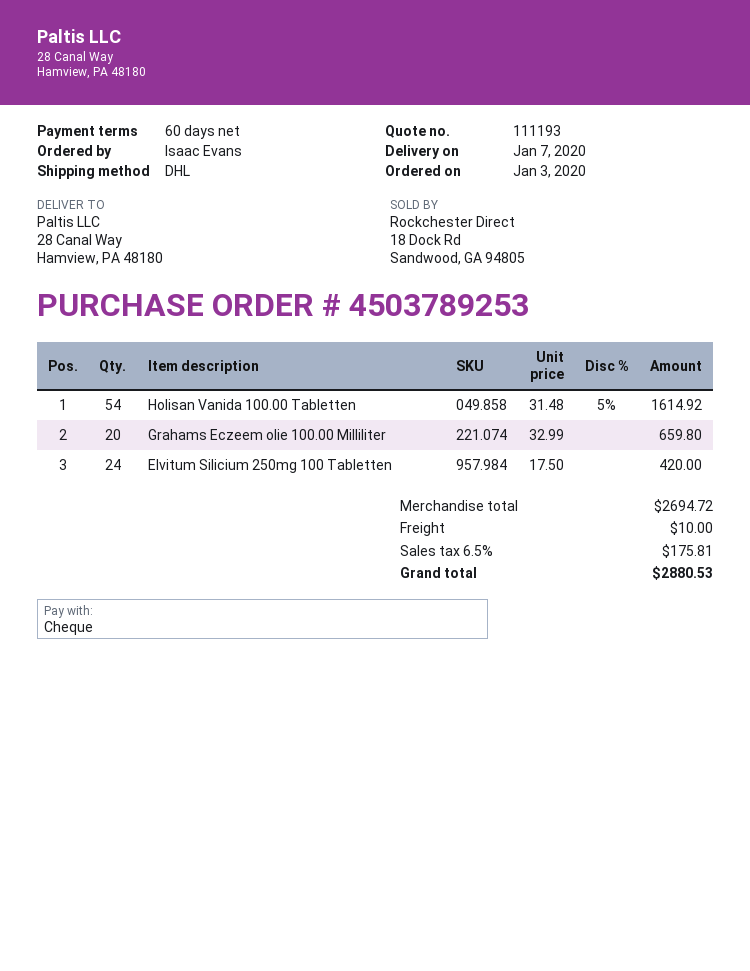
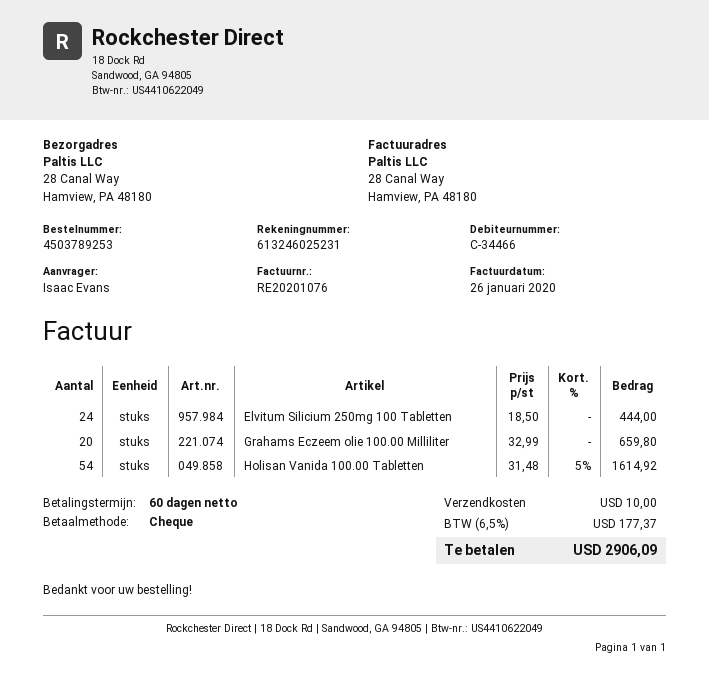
Elvitum Silicium 250mg 100 Tabletten: 24 x 17.50 = 420.00 -> 24 x 18.50 = 444.00
tax: 6.5% = 175.81 -> 6.5% = 177.37
total: 2880.53 -> 2906.09

